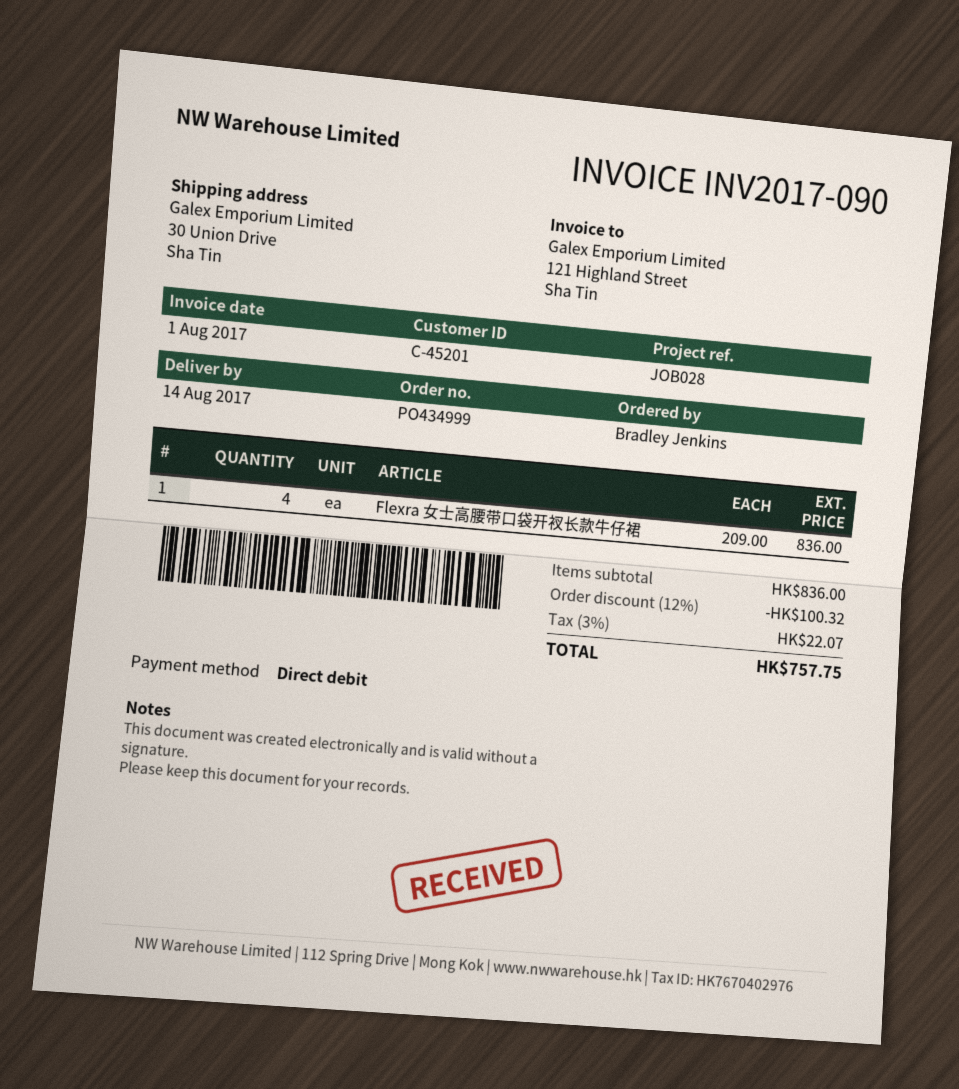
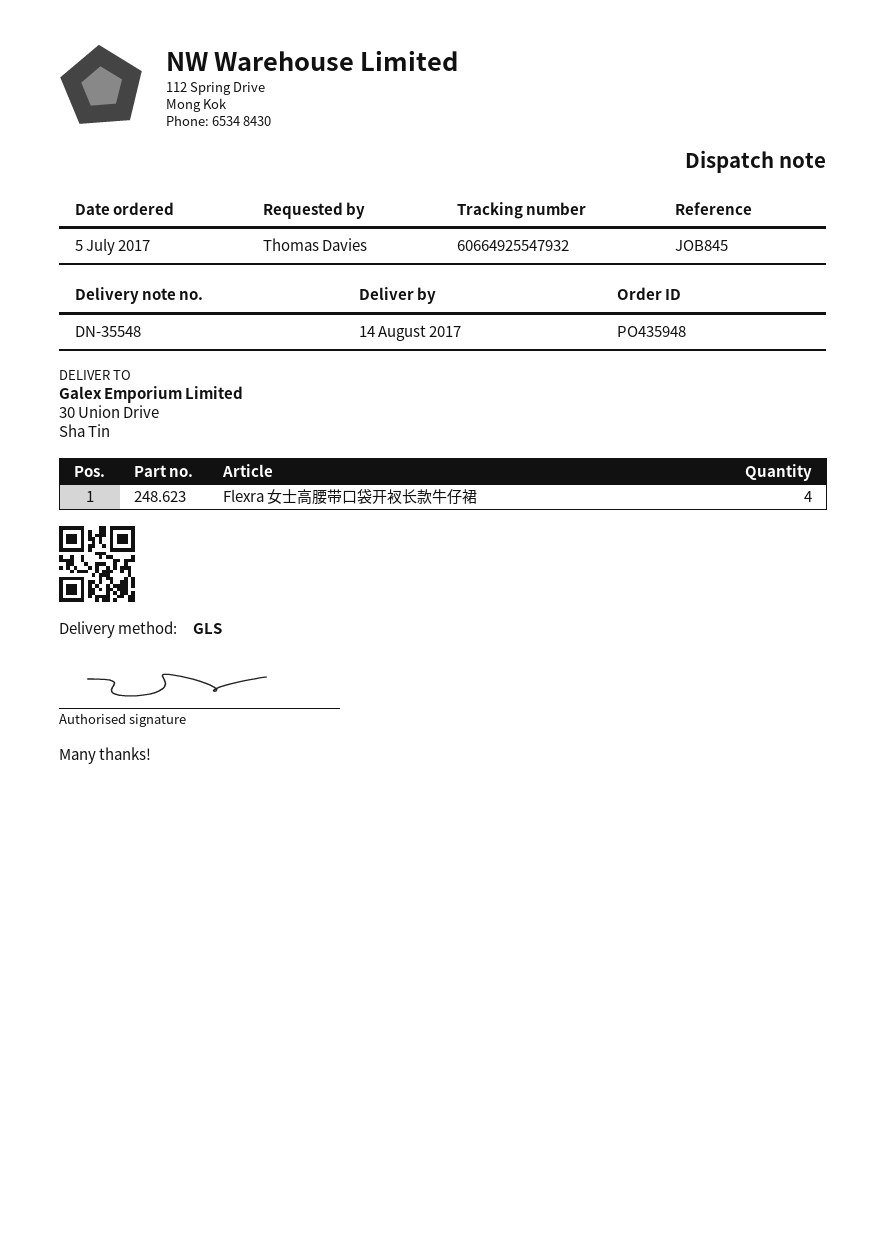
order number: PO434999 -> PO435948
reference: JOB028 -> JOB845
ordered by: Bradley Jenkins -> Thomas Davies

